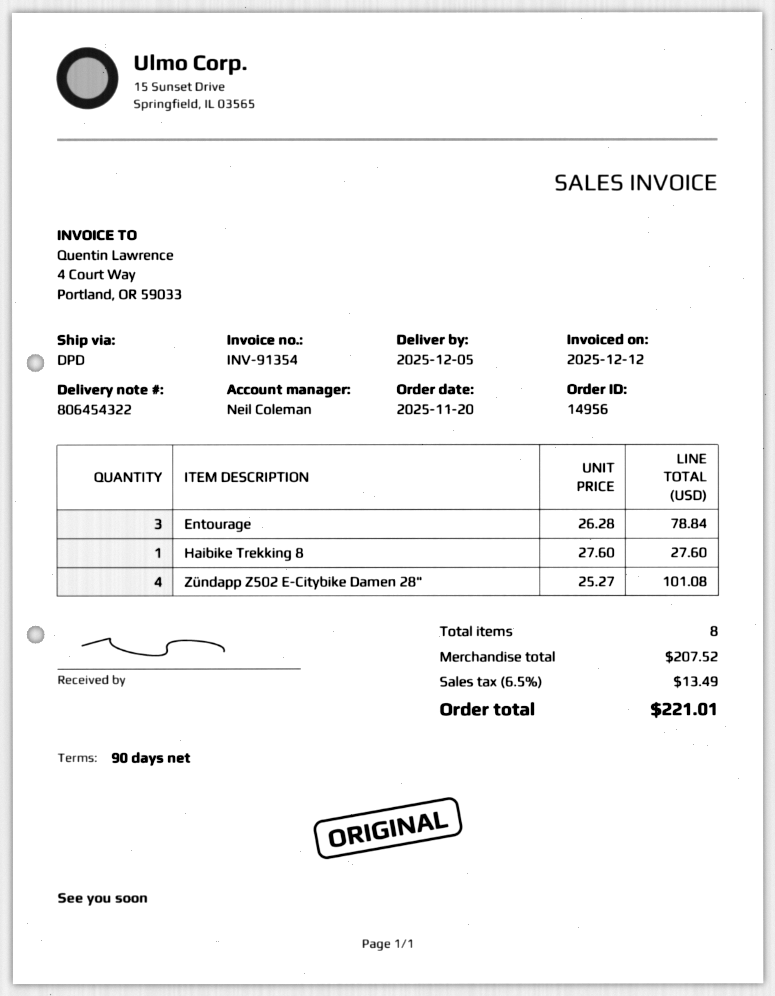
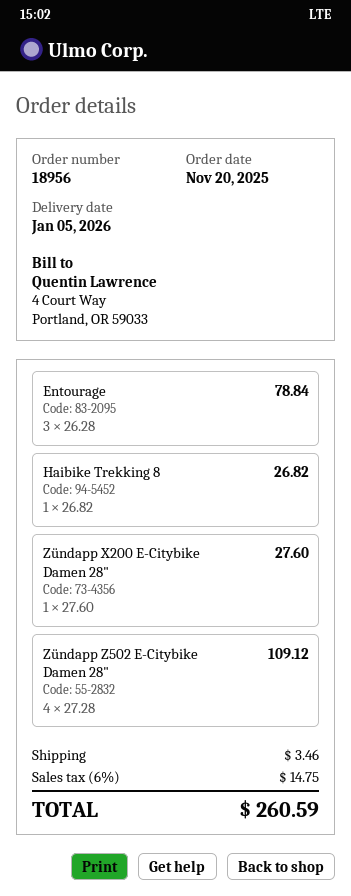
order number: 14956 -> 18956
delivery date: 2025-12-05 -> 2026-01-05
Haibike Trekking 8: 1 x 27.60 = 27.60 -> 1 x 26.82 = 26.82
Zündapp Z502 E-Citybike Damen 28": 4 x 25.27 = 101.08 -> 4 x 27.28 = 109.12
Zündapp X200 E-Citybike Damen 28": none -> 1 x 27.60 = 27.60
shipping: none -> 3.46
tax: 6.5% = 13.49 -> 6% = 14.75
total: 221.01 -> 260.59

